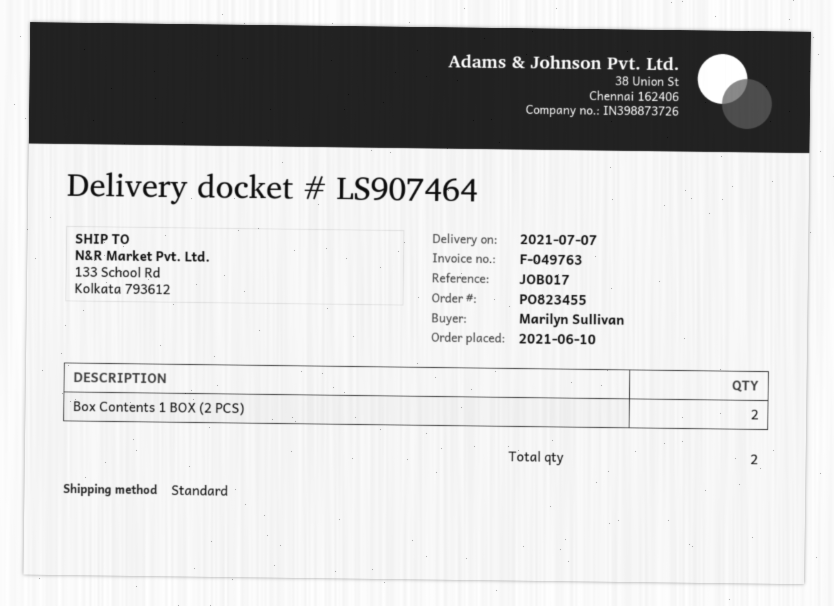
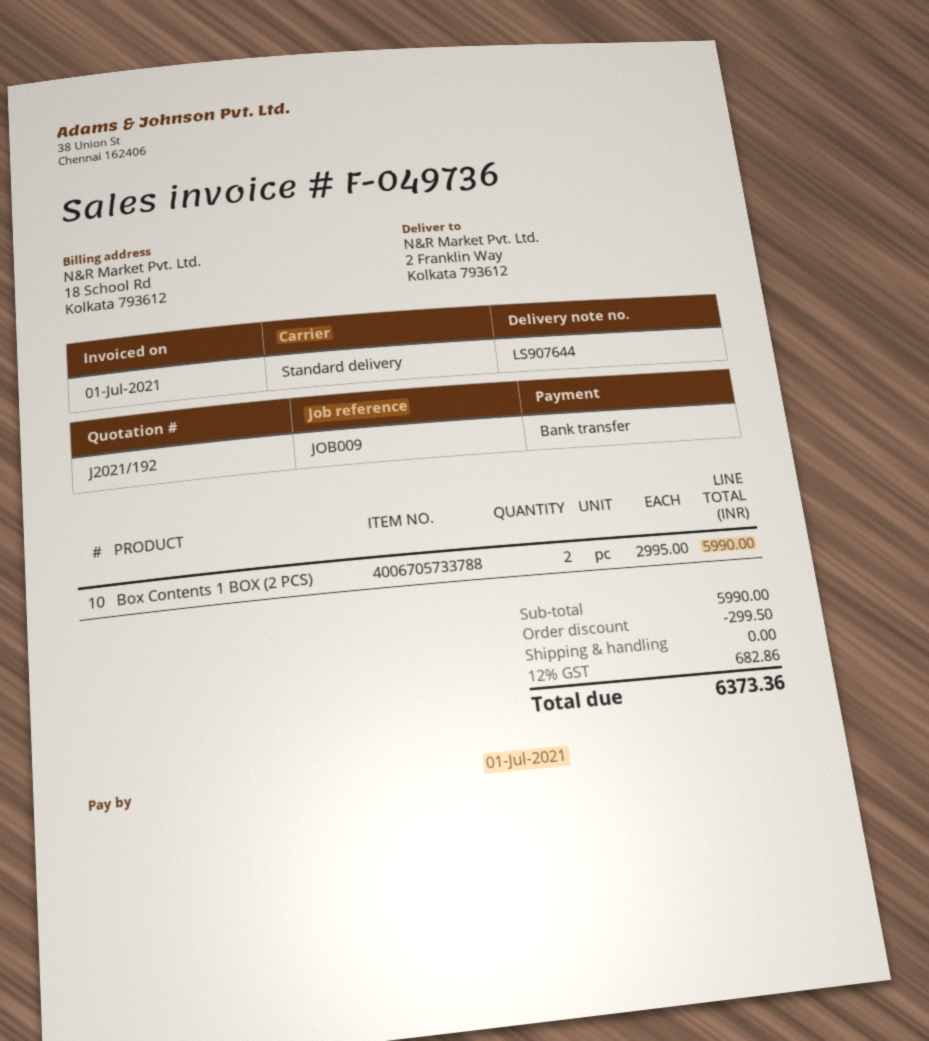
delivery note number: LS907464 -> LS907644
invoice number: F-049763 -> F-049736
reference: JOB017 -> JOB009
ship to: 133 School Rd, Kolkata 793612 -> 2 Franklin Way, Kolkata 793612

